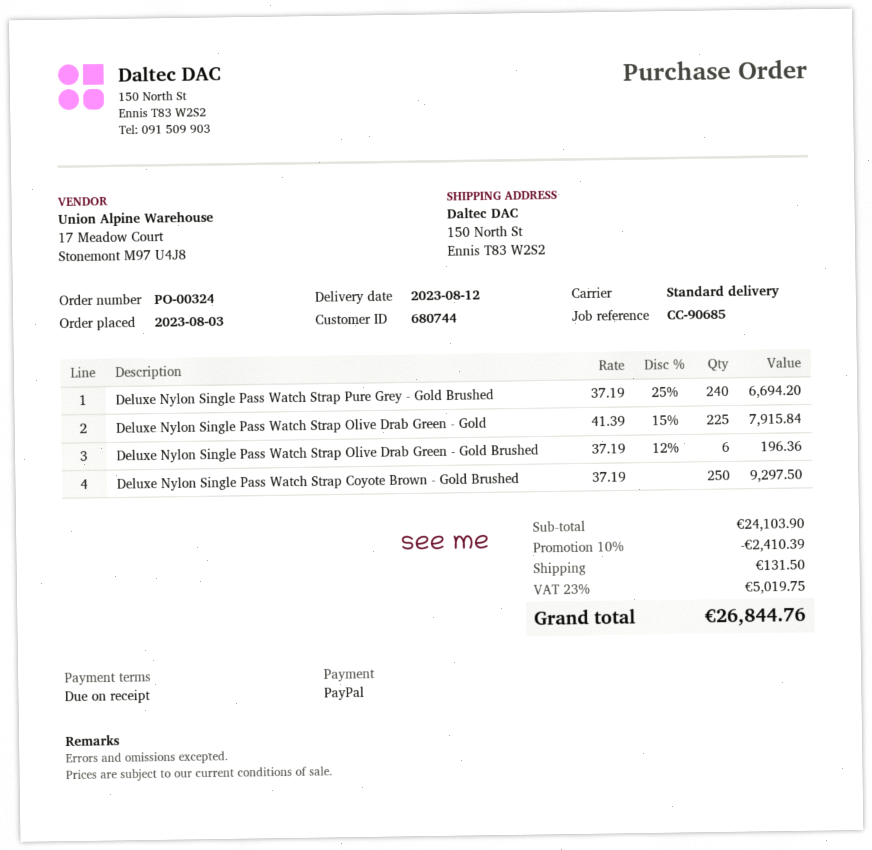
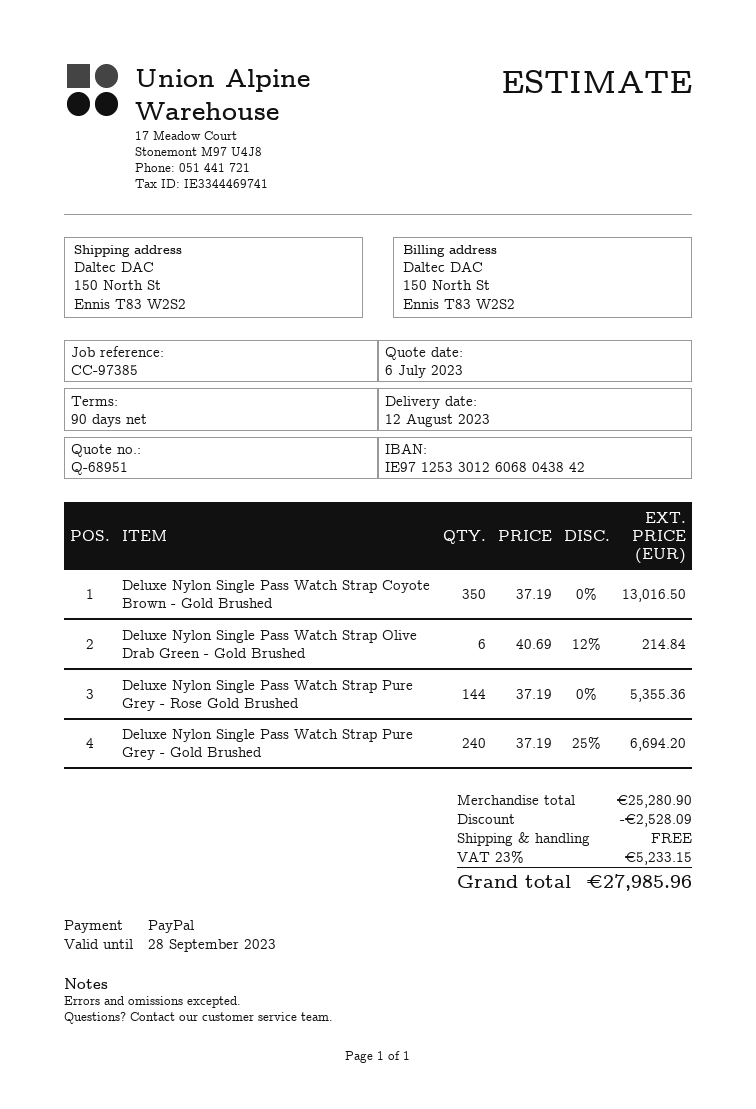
payment terms: on receipt -> 90 days
reference: CC-90685 -> CC-97385
Deluxe Nylon Single Pass Watch Strap Olive Drab Green - Gold: 225 x 41.39 - 15% = 7915.84 -> none
Deluxe Nylon Single Pass Watch Strap Olive Drab Green - Gold Brushed: 6 x 37.19 - 12% = 196.36 -> 6 x 40.69 - 12% = 214.84
Deluxe Nylon Single Pass Watch Strap Coyote Brown - Gold Brushed: 250 x 37.19 = 9297.50 -> 350 x 37.19 = 13016.50
Deluxe Nylon Single Pass Watch Strap Pure Grey - Rose Gold Brushed: none -> 144 x 37.19 = 5355.36
subtotal: 24103.90 -> 25280.90
discount: 2410.39 -> 2528.09
shipping: 131.50 -> 0.00
tax: 23% = 5019.75 -> 23% = 5233.15
total: 26844.76 -> 27985.96

